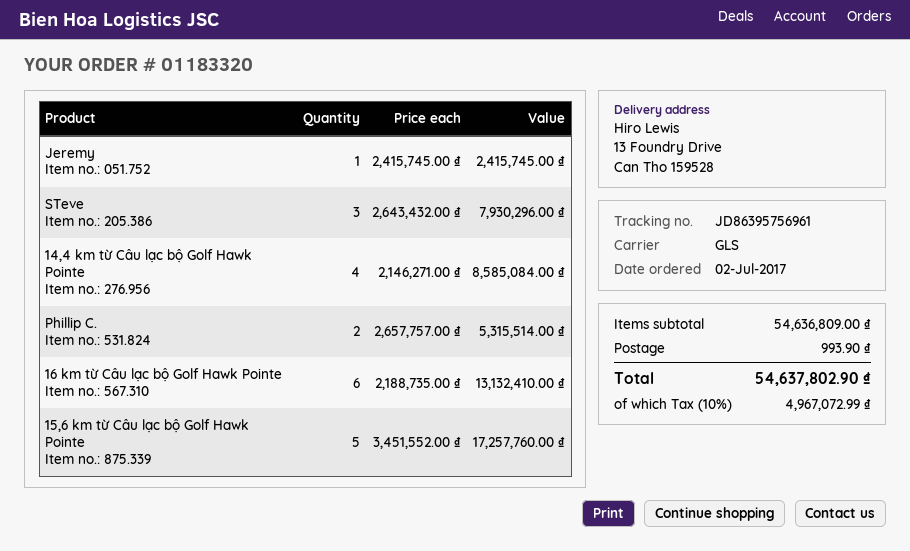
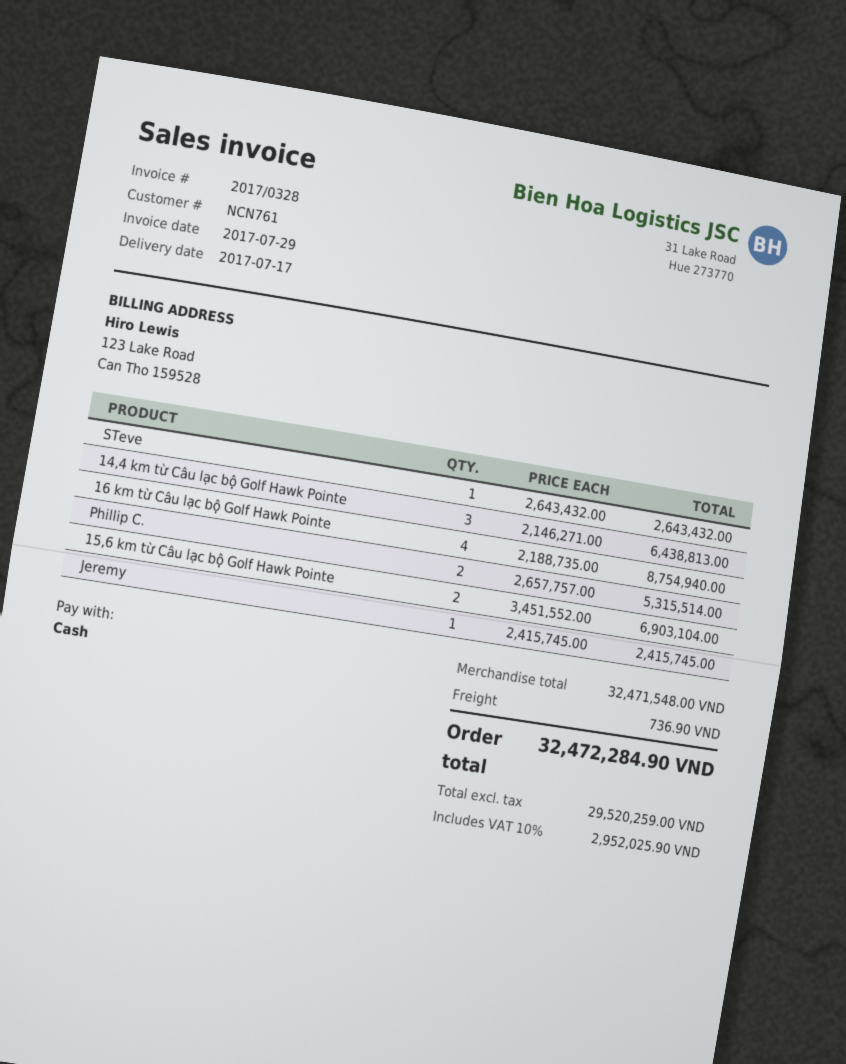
STeve: 3 x 2643432.00 = 7930296.00 -> 1 x 2643432.00 = 2643432.00
14,4 km từ Câu lạc bộ Golf Hawk Pointe: 4 x 2146271.00 = 8585084.00 -> 3 x 2146271.00 = 6438813.00
16 km từ Câu lạc bộ Golf Hawk Pointe: 6 x 2188735.00 = 13132410.00 -> 4 x 2188735.00 = 8754940.00
15,6 km từ Câu lạc bộ Golf Hawk Pointe: 5 x 3451552.00 = 17257760.00 -> 2 x 3451552.00 = 6903104.00
subtotal: 54636809.00 -> 32471548.00
shipping: 993.90 -> 736.90
tax: 10% = 4967072.99 -> 10% = 2952025.90
total: 54637802.90 -> 32472284.90

